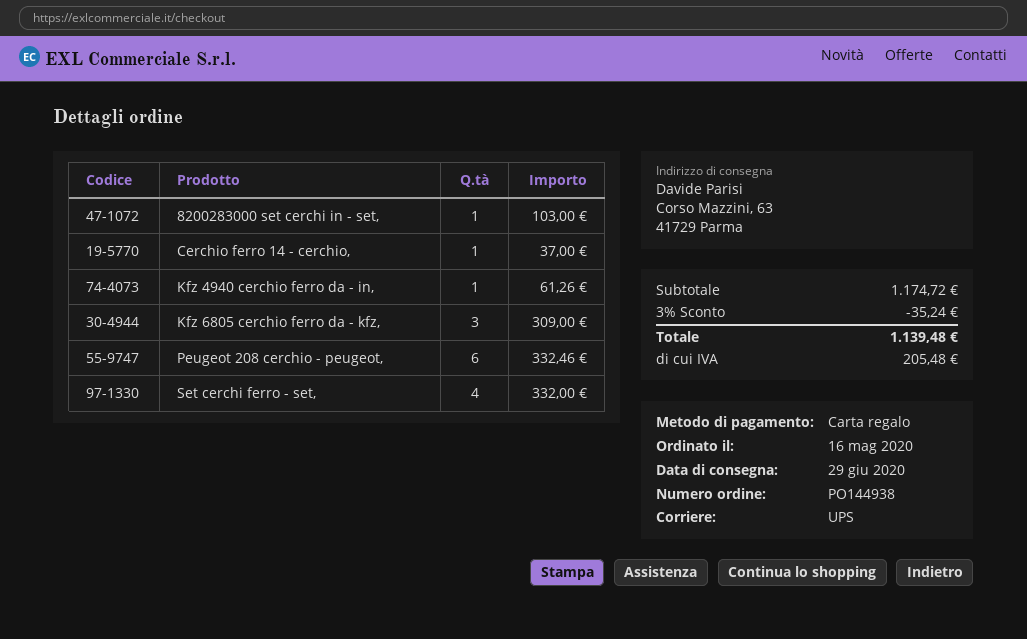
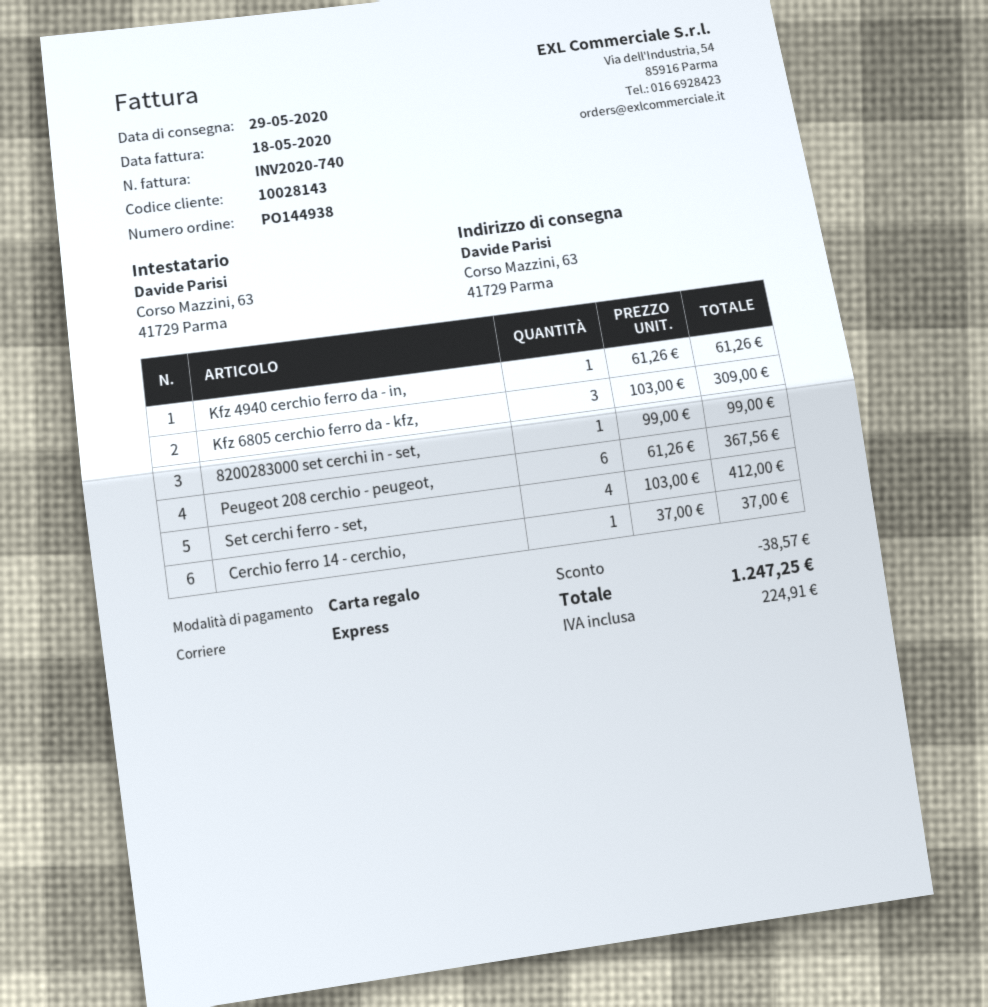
delivery date: 2020-06-29 -> 2020-05-29
shipping method: UPS -> express
8200283000 set cerchi in - set,: 1 for 103.00 -> 1 for 99.00
Peugeot 208 cerchio - peugeot,: 6 for 332.46 -> 6 for 367.56
Set cerchi ferro - set,: 4 for 332.00 -> 4 for 412.00
discount: 35.24 -> 38.57
tax: 205.48 -> 224.91
total: 1139.48 -> 1247.25

